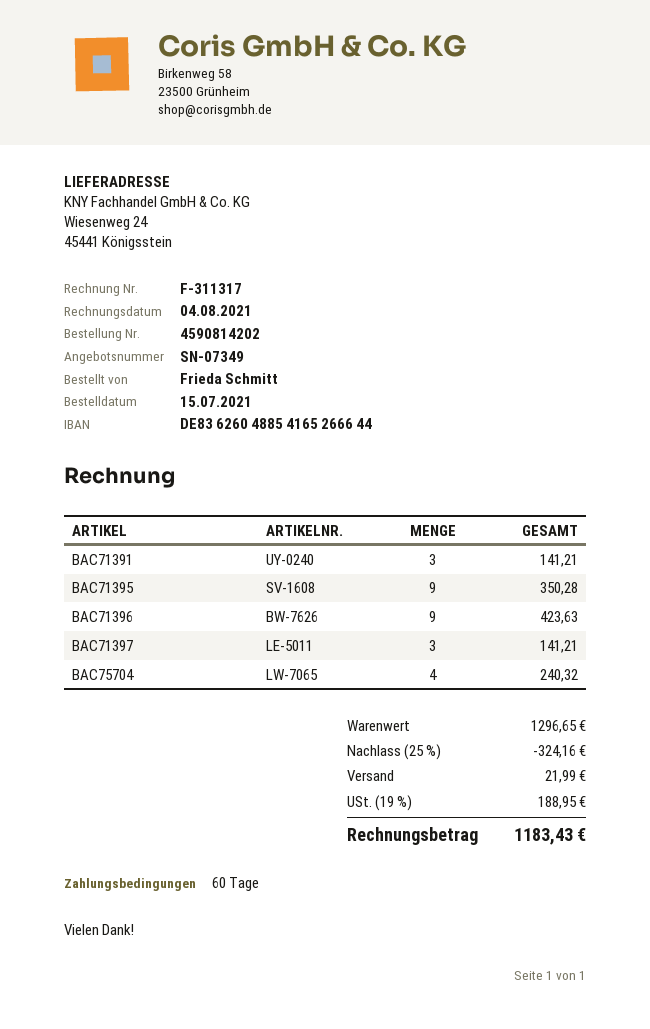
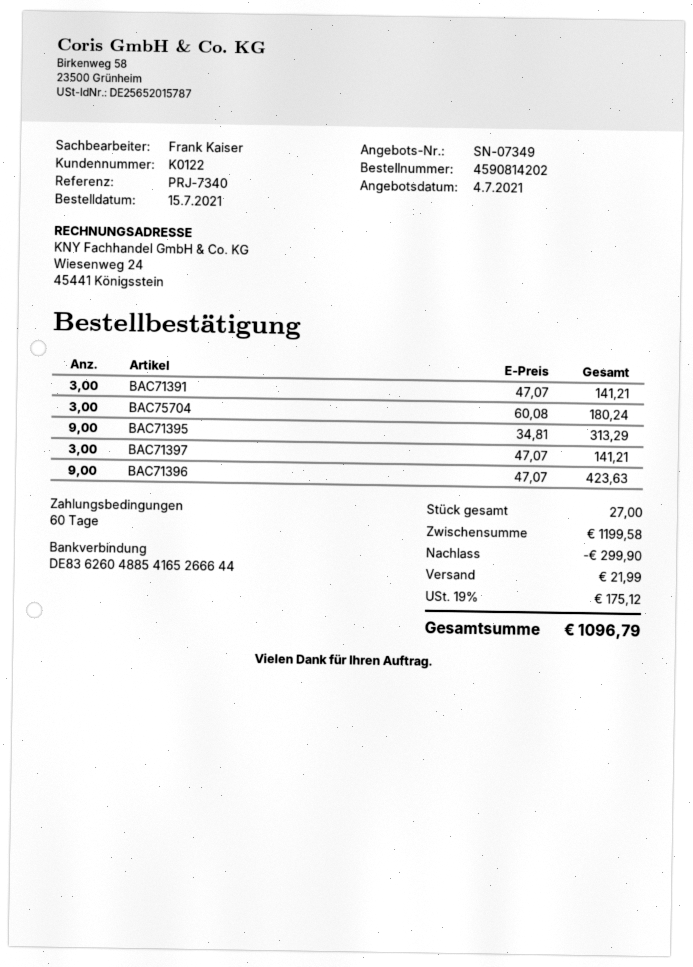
BAC71395: 9 for 350.28 -> 9 for 313.29
BAC75704: 4 for 240.32 -> 3 for 180.24
subtotal: 1296.65 -> 1199.58
discount: 324.16 -> 299.90
tax: 19% = 188.95 -> 19% = 175.12
total: 1183.43 -> 1096.79

